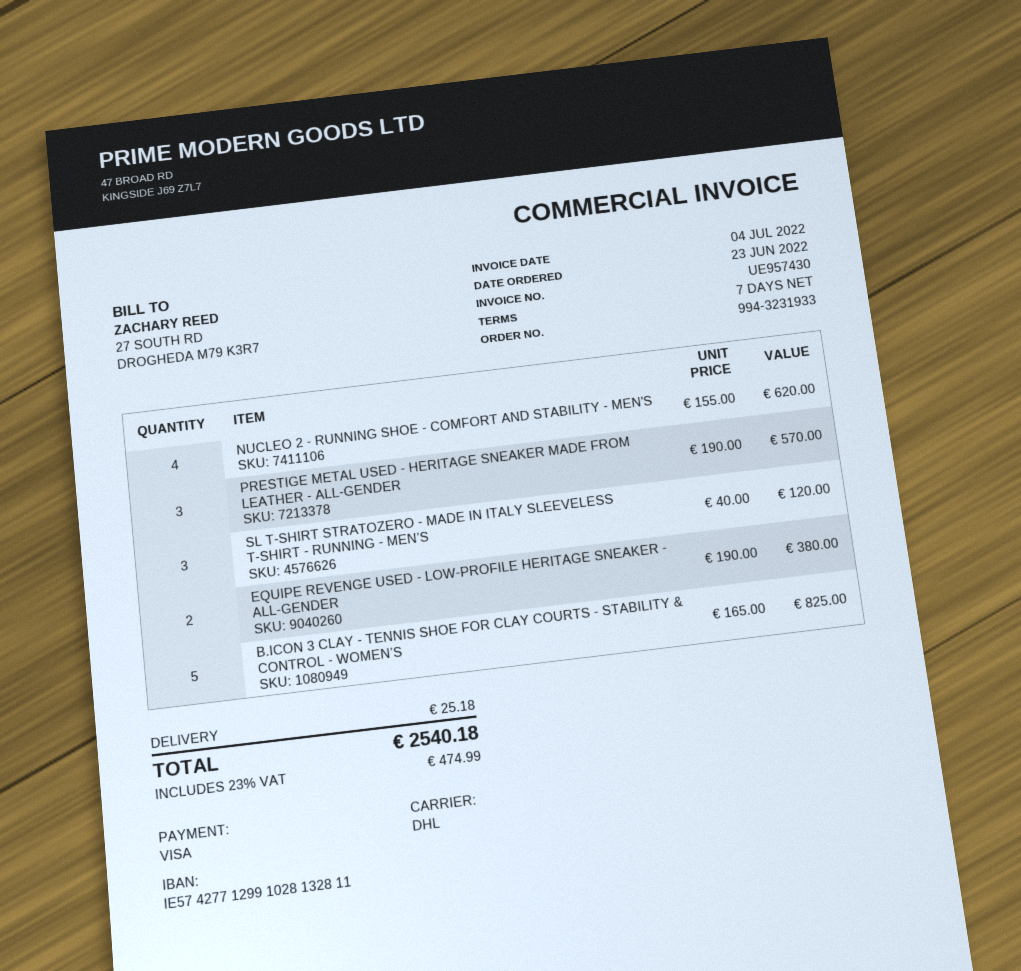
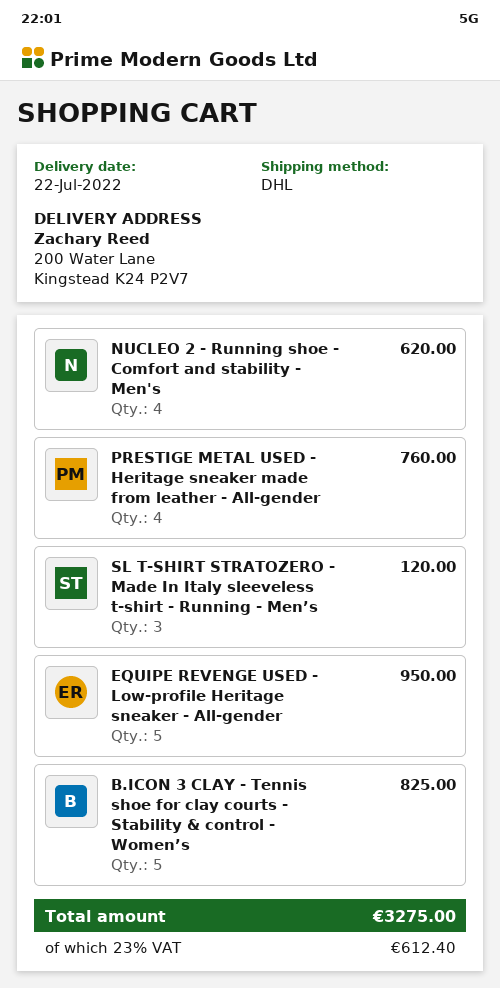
PRESTIGE METAL USED - HERITAGE SNEAKER MADE FROM LEATHER - ALL-GENDER: 3 for 570.00 -> 4 for 760.00
EQUIPE REVENGE USED - LOW-PROFILE HERITAGE SNEAKER - ALL-GENDER: 2 for 380.00 -> 5 for 950.00
shipping: 25.18 -> none
tax: 23% = 474.99 -> 23% = 612.40
total: 2540.18 -> 3275.00

